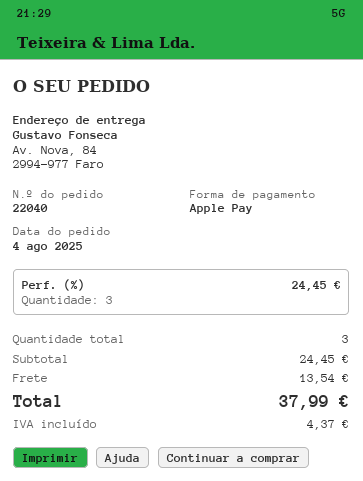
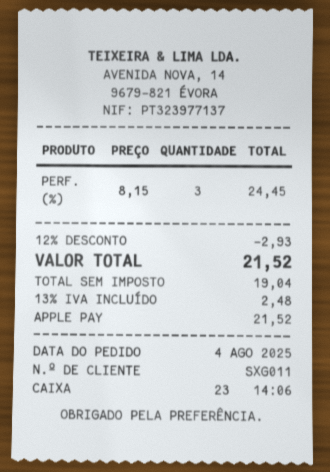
discount: none -> 12% = 2.93
shipping: 13.54 -> none
tax: 4.37 -> 2.48
total: 37.99 -> 21.52

